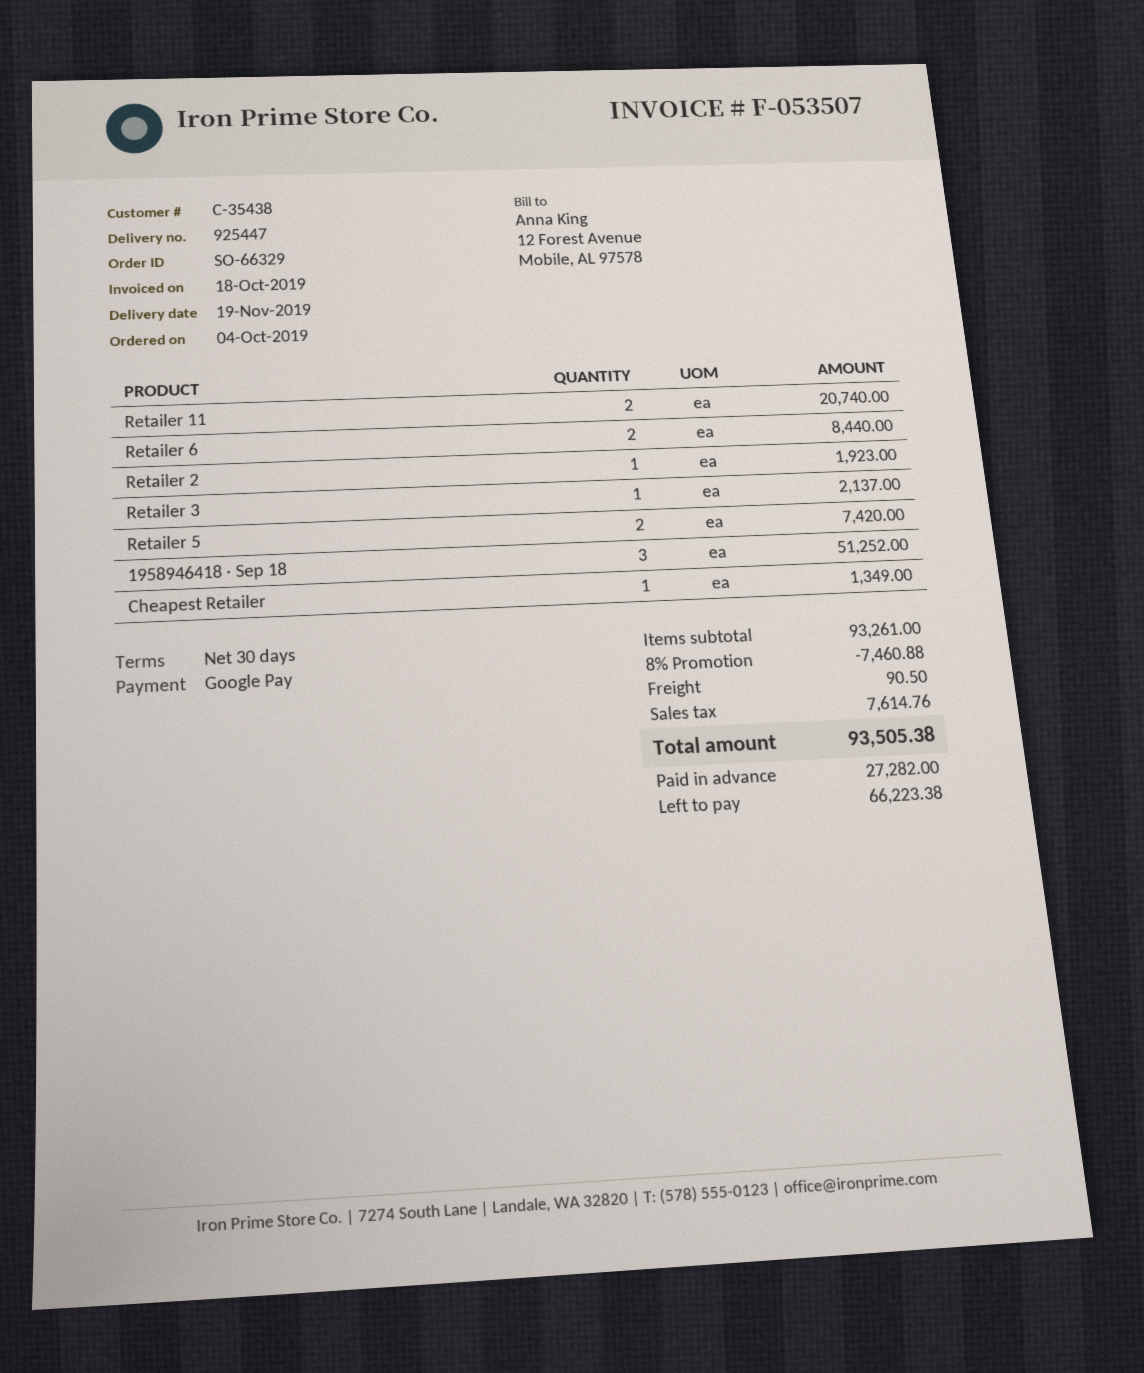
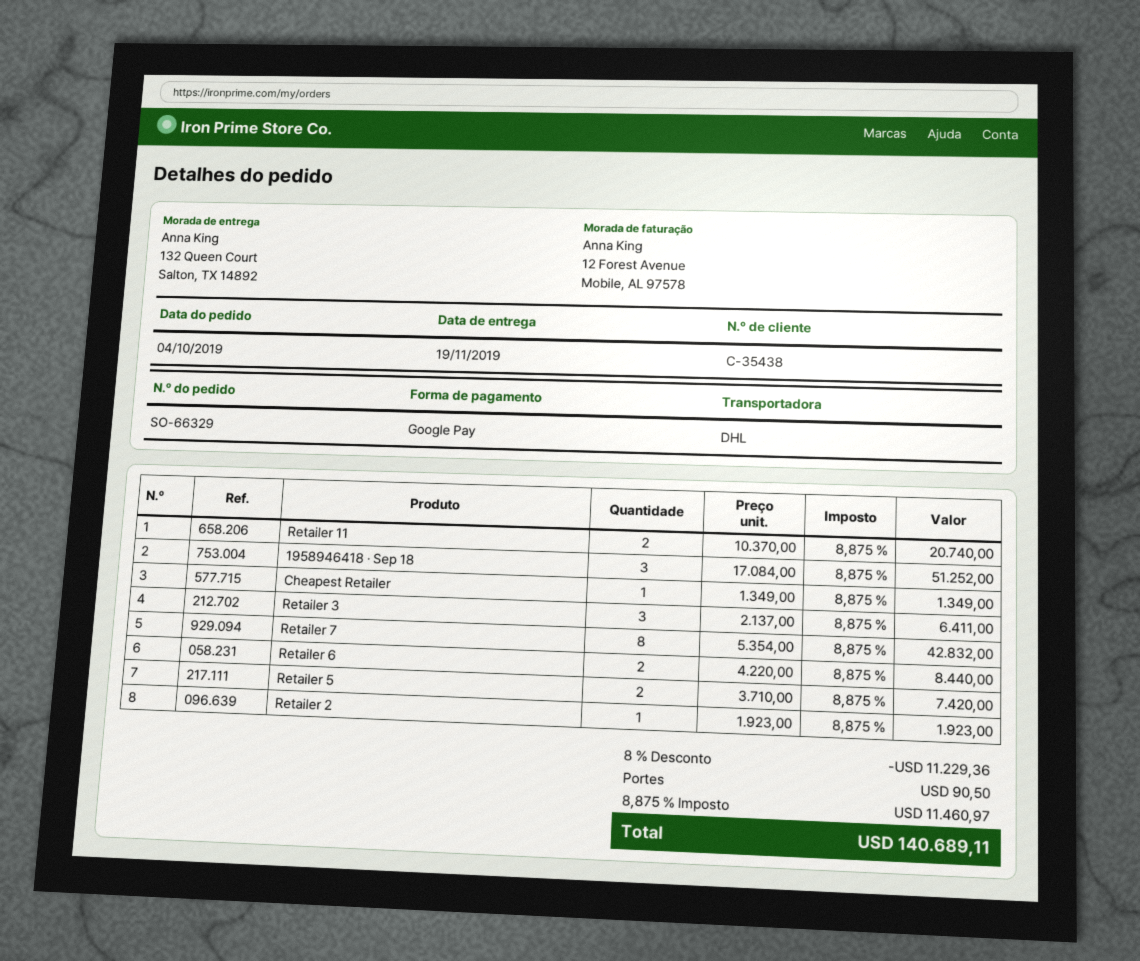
Retailer 3: 1 for 2137.00 -> 3 for 6411.00
Retailer 7: none -> 8 for 42832.00
discount: 8% = 7460.88 -> 8% = 11229.36
tax: 7614.76 -> 11460.97
total: 93505.38 -> 140689.11

